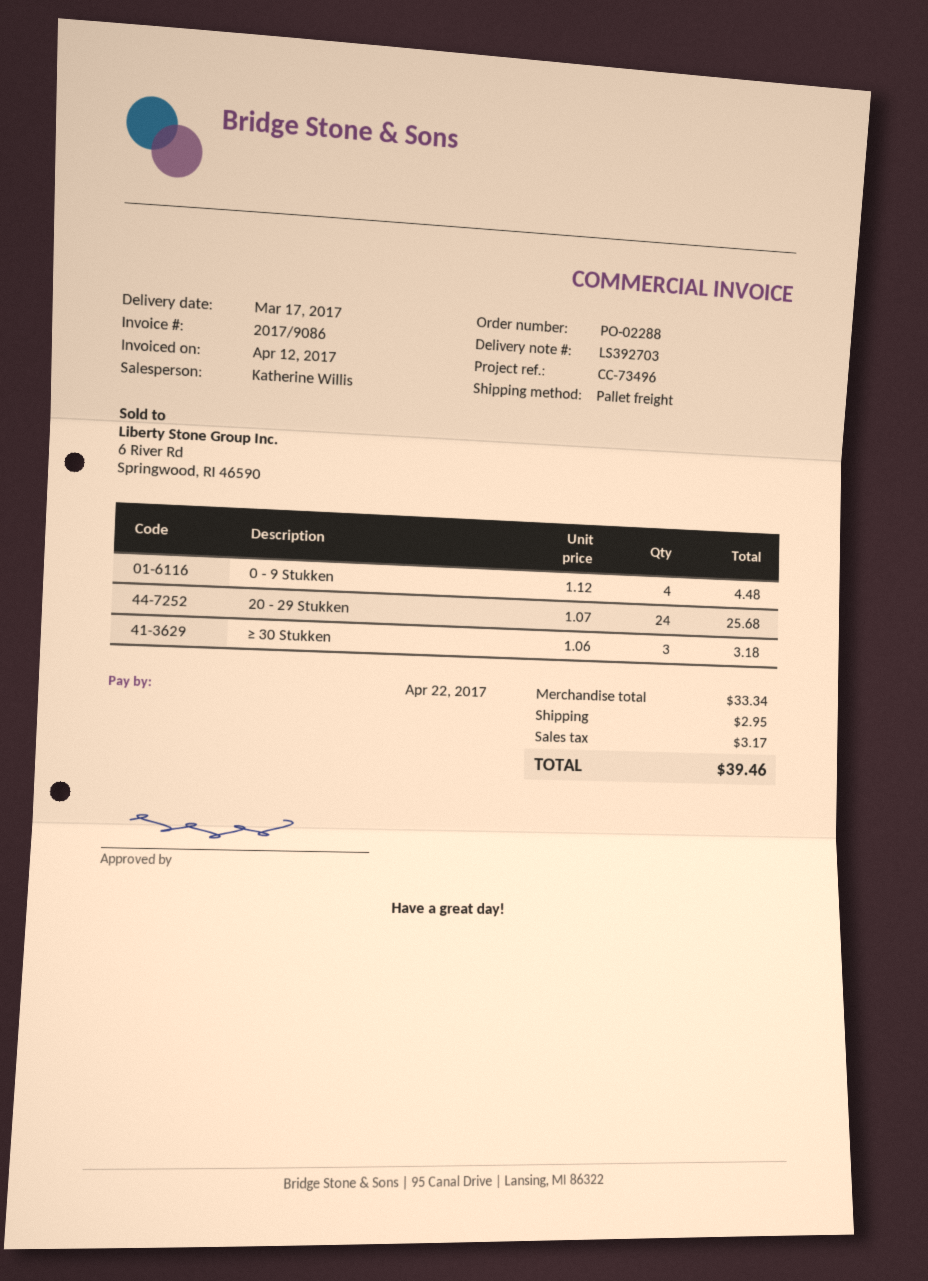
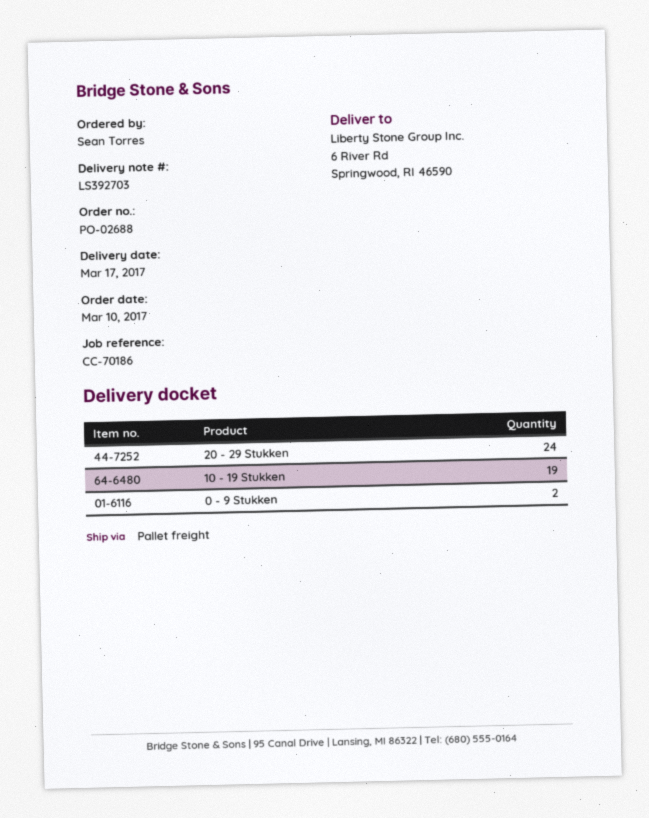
order number: PO-02288 -> PO-02688
reference: CC-73496 -> CC-70186
0 - 9 Stukken: 4 -> 2
≥ 30 Stukken: 3 -> none
10 - 19 Stukken: none -> 19

